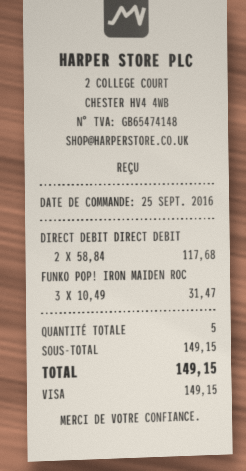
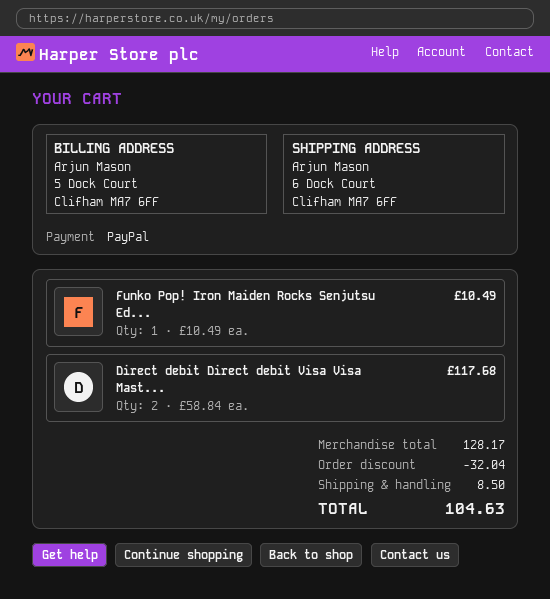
payment method: Visa -> PayPal
FUNKO POP! IRON MAIDEN ROC: 3 x 10.49 = 31.47 -> 1 x 10.49 = 10.49
subtotal: 149.15 -> 128.17
discount: none -> 32.04
shipping: none -> 8.50
total: 149.15 -> 104.63

